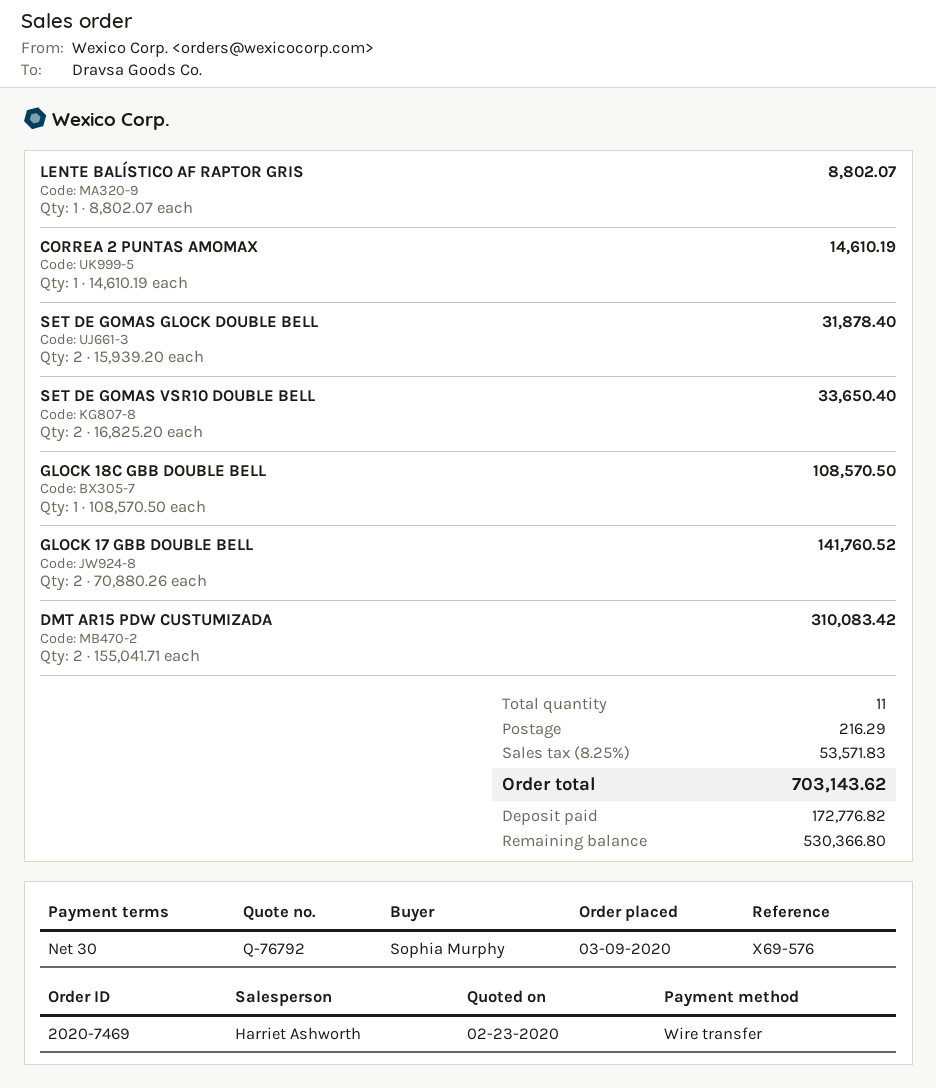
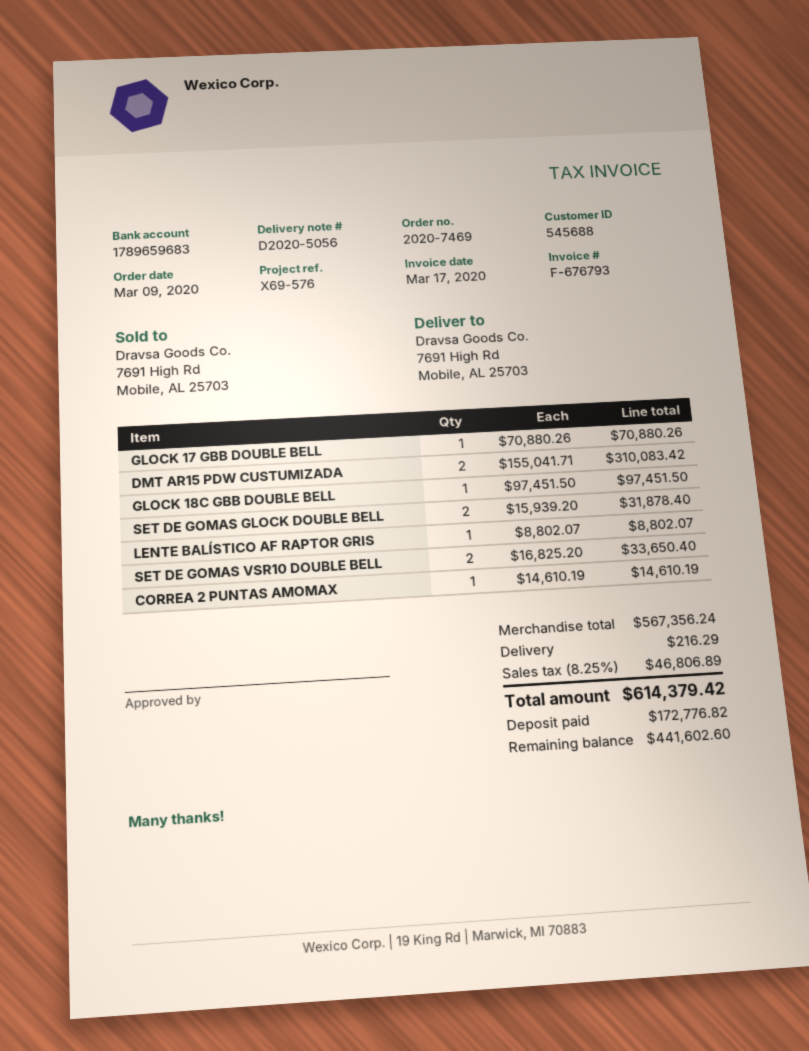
GLOCK 18C GBB DOUBLE BELL: 1 x 108570.50 = 108570.50 -> 1 x 97451.50 = 97451.50
GLOCK 17 GBB DOUBLE BELL: 2 x 70880.26 = 141760.52 -> 1 x 70880.26 = 70880.26
tax: 8.25% = 53571.83 -> 8.25% = 46806.89
total: 703143.62 -> 614379.42
balance: 530366.80 -> 441602.60

